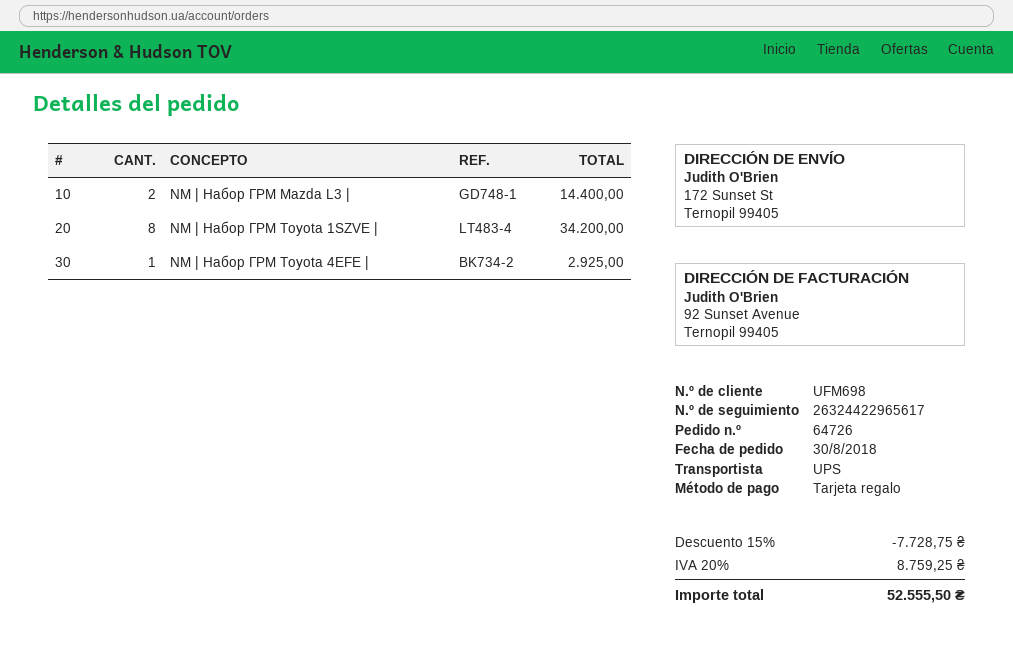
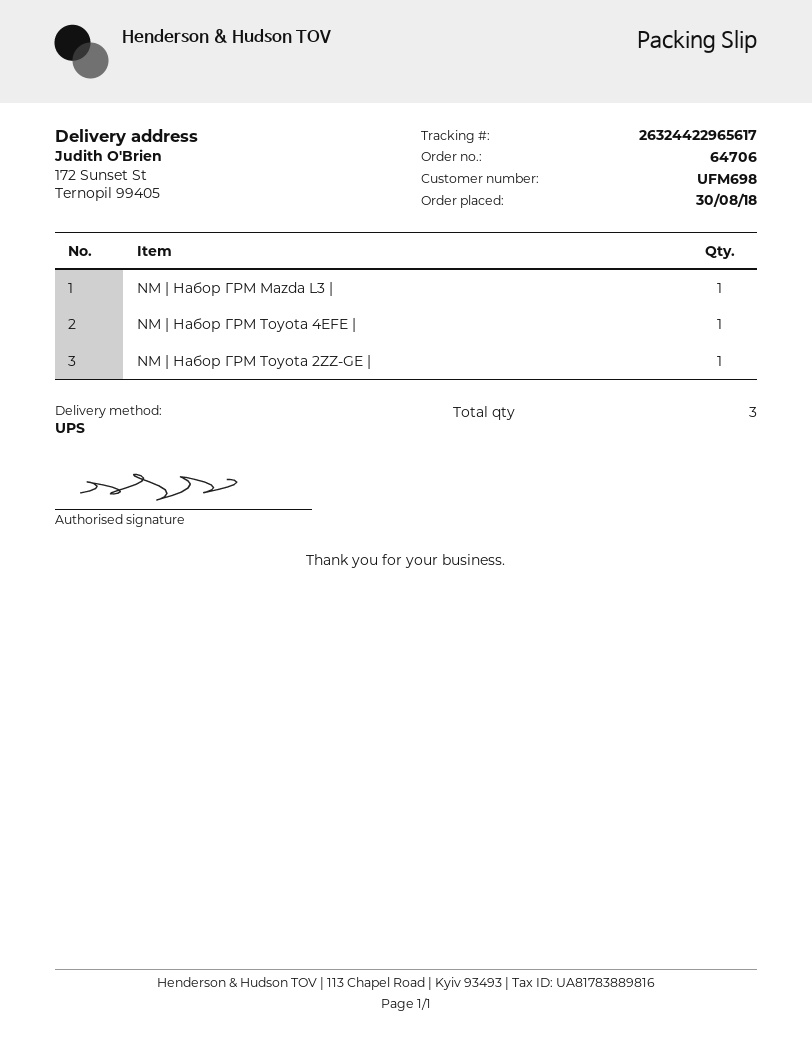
order number: 64726 -> 64706
NM | Набор ГРМ Mazda L3 |: 2 -> 1
NM | Набор ГРМ Toyota 1SZVE |: 8 -> none
NM | Набор ГРМ Toyota 2ZZ-GE |: none -> 1

